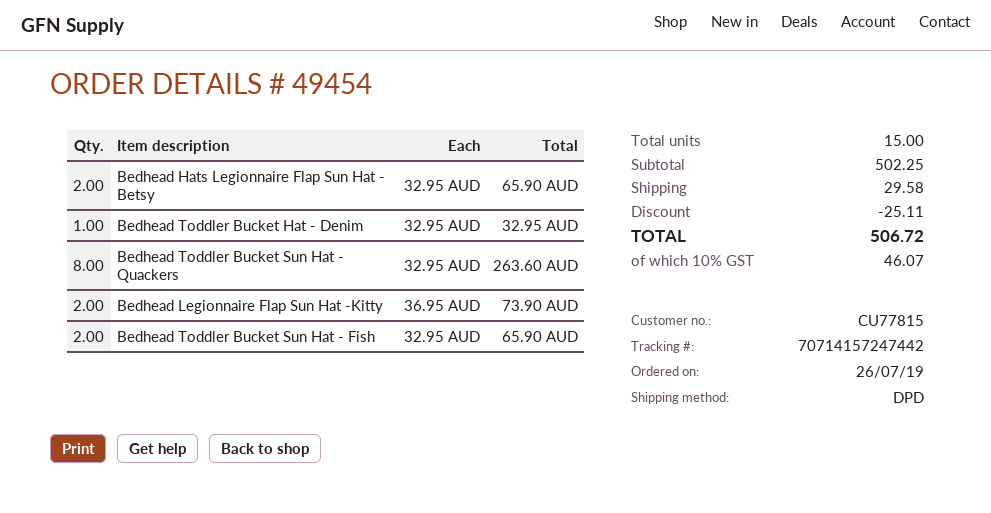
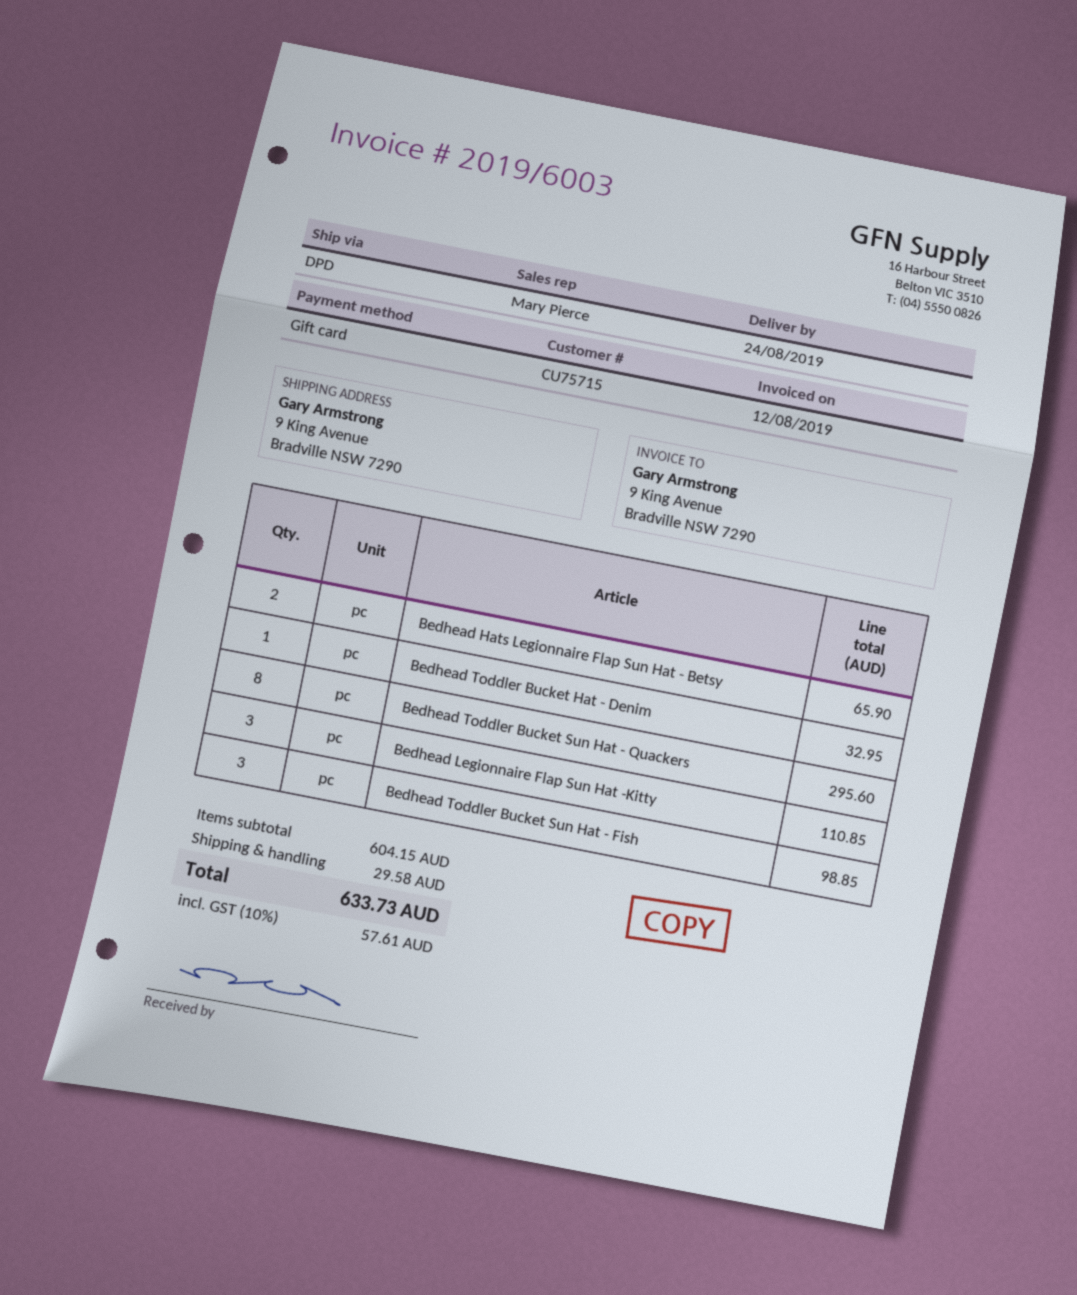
customer number: CU77815 -> CU75715
Bedhead Toddler Bucket Sun Hat - Quackers: 8 for 263.60 -> 8 for 295.60
Bedhead Legionnaire Flap Sun Hat -Kitty: 2 for 73.90 -> 3 for 110.85
Bedhead Toddler Bucket Sun Hat - Fish: 2 for 65.90 -> 3 for 98.85
subtotal: 502.25 -> 604.15
discount: 25.11 -> none
tax: 10% = 46.07 -> 10% = 57.61
total: 506.72 -> 633.73

